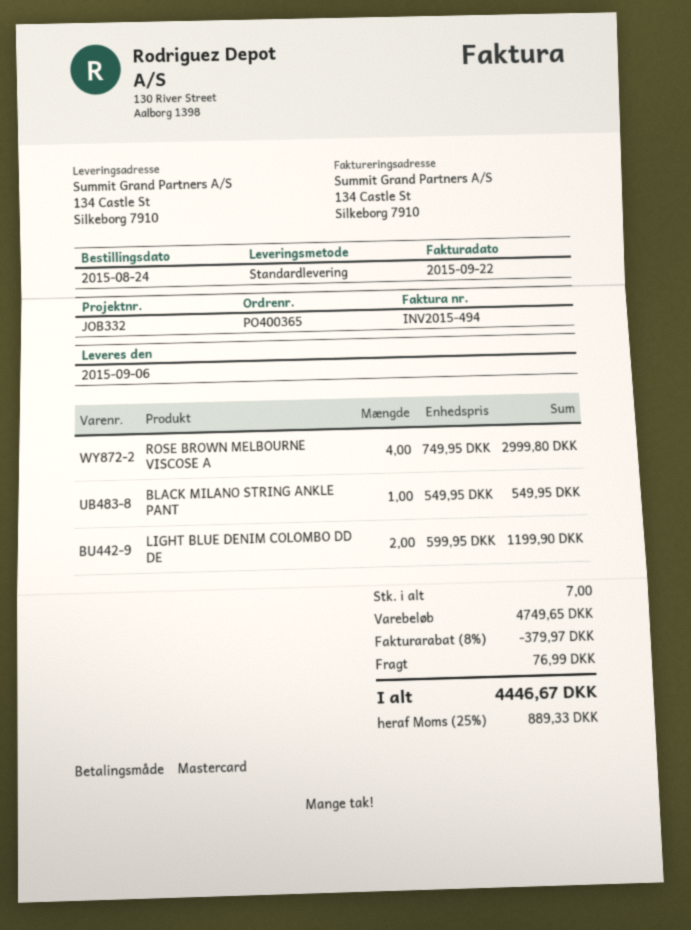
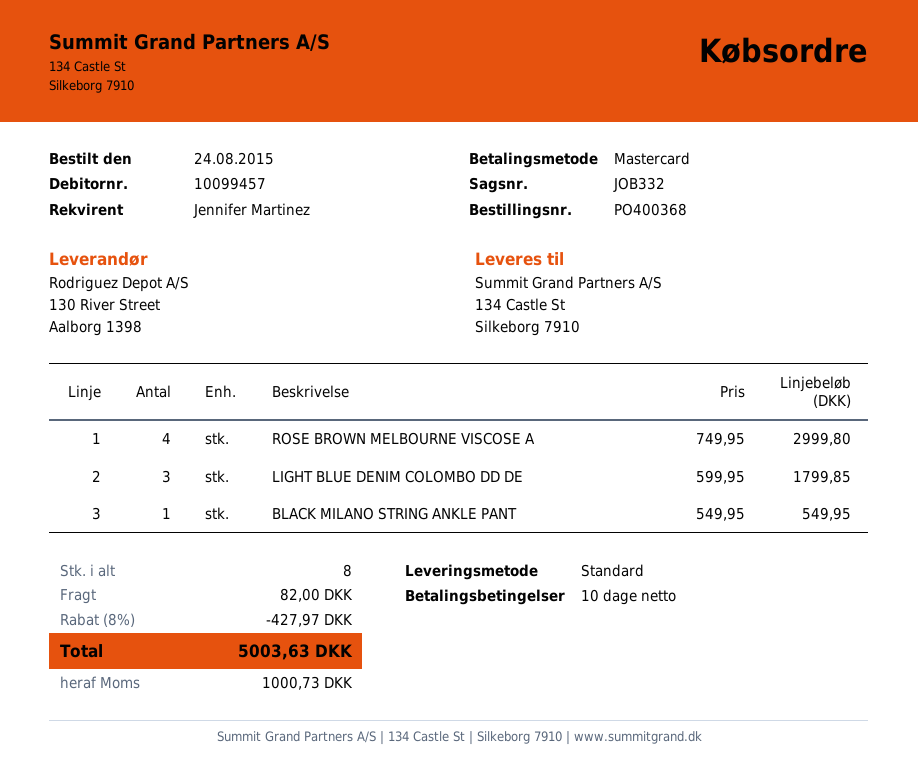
order number: PO400365 -> PO400368
LIGHT BLUE DENIM COLOMBO DD DE: 2 x 599.95 = 1199.90 -> 3 x 599.95 = 1799.85
total quantity: 7 -> 8
discount: 8% = 379.97 -> 8% = 427.97
shipping: 76.99 -> 82.00
tax: 889.33 -> 1000.73
total: 4446.67 -> 5003.63

